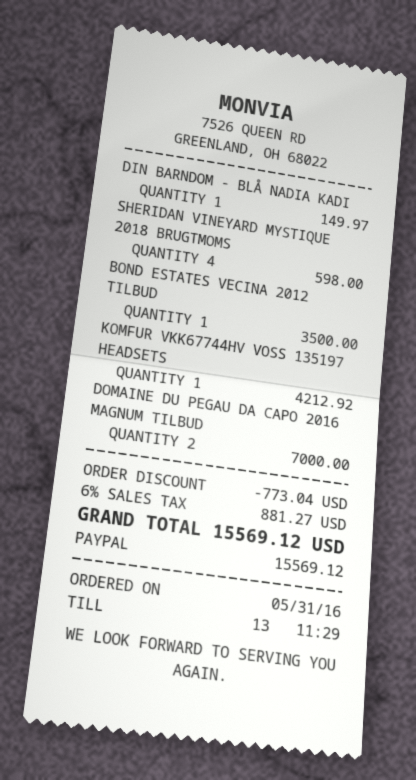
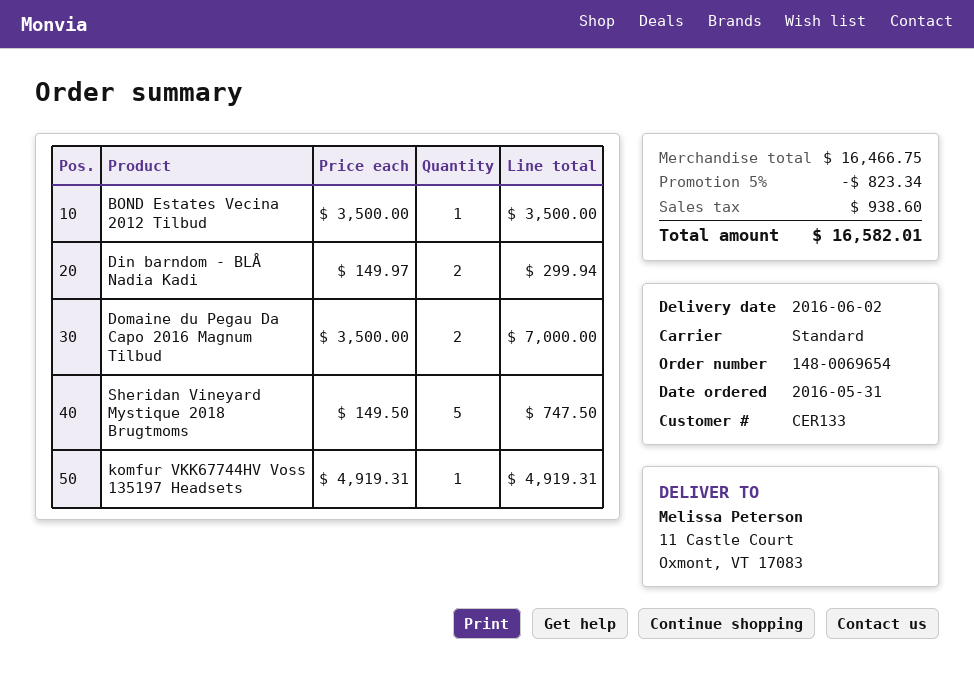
DIN BARNDOM - BLÅ NADIA KADI: 1 for 149.97 -> 2 for 299.94
SHERIDAN VINEYARD MYSTIQUE 2018 BRUGTMOMS: 4 for 598.00 -> 5 for 747.50
KOMFUR VKK67744HV VOSS 135197 HEADSETS: 1 for 4212.92 -> 1 for 4919.31
discount: 773.04 -> 823.34
tax: 881.27 -> 938.60
total: 15569.12 -> 16582.01

